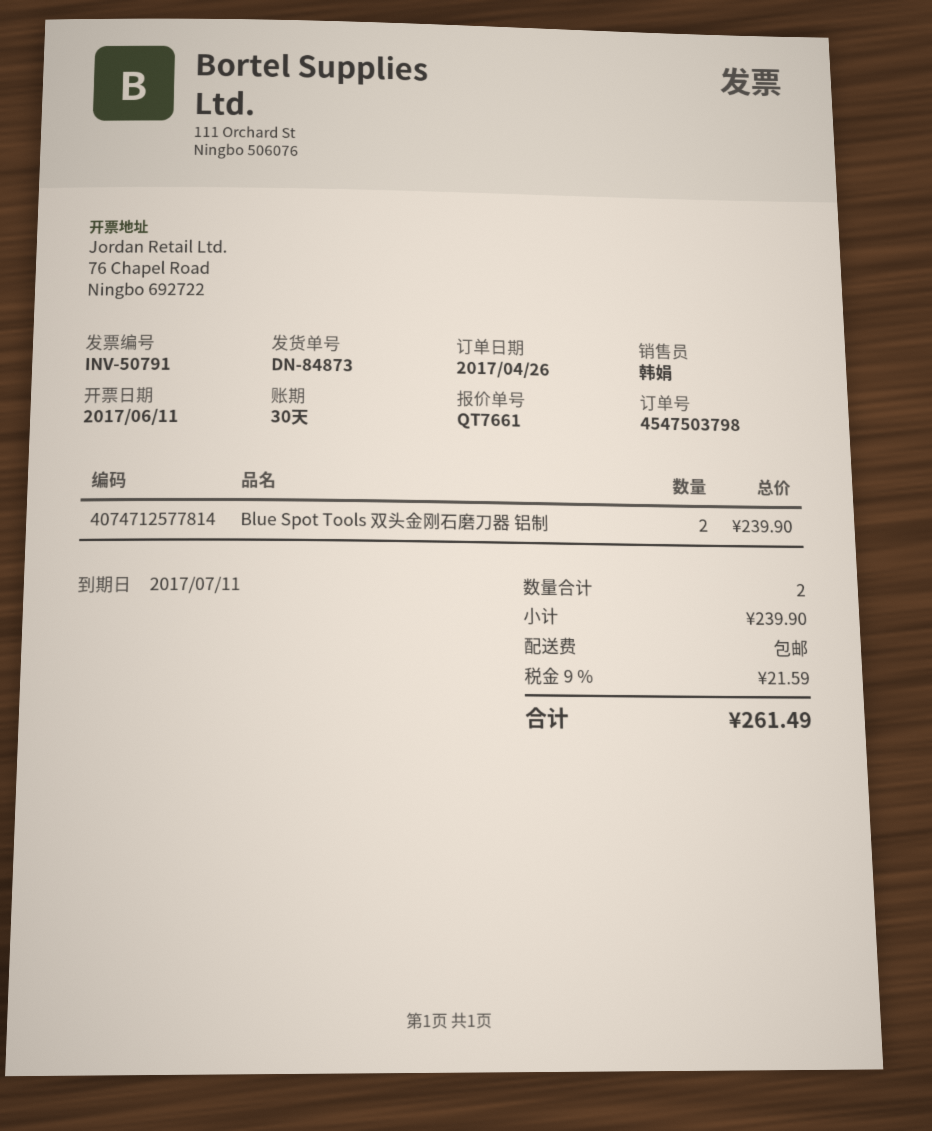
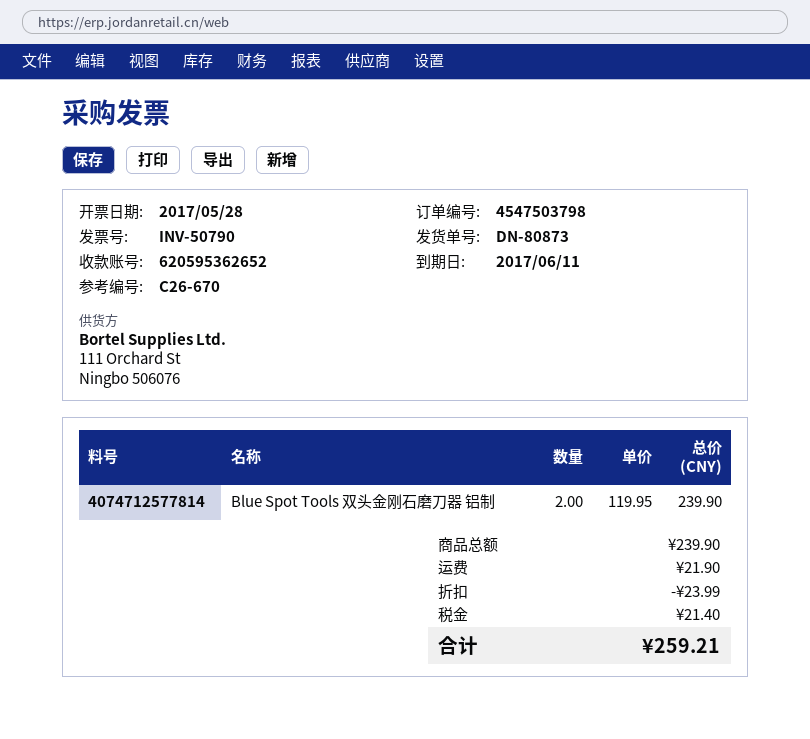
delivery note number: DN-84873 -> DN-80873
invoice number: INV-50791 -> INV-50790
invoice date: 2017-06-11 -> 2017-05-28
due date: 2017-07-11 -> 2017-06-11
discount: none -> 23.99
shipping: 0.00 -> 21.90
tax: 21.59 -> 21.40
total: 261.49 -> 259.21

